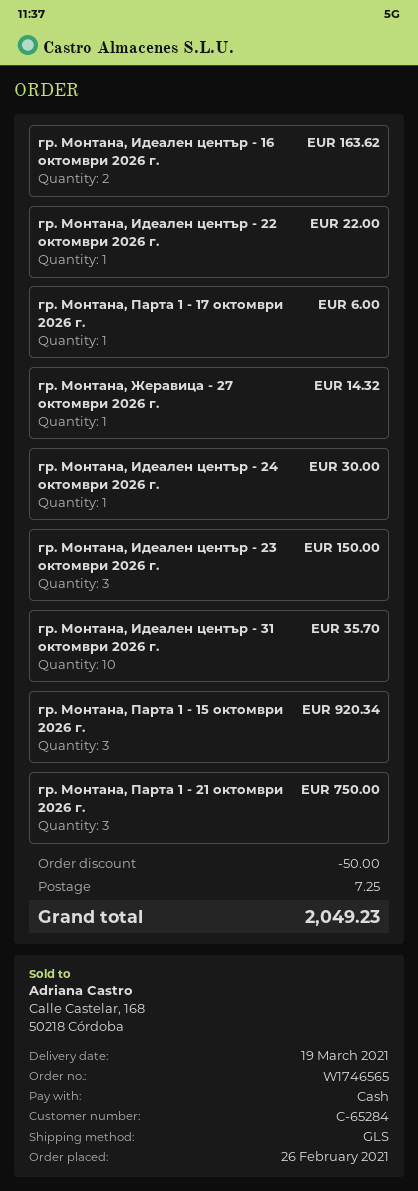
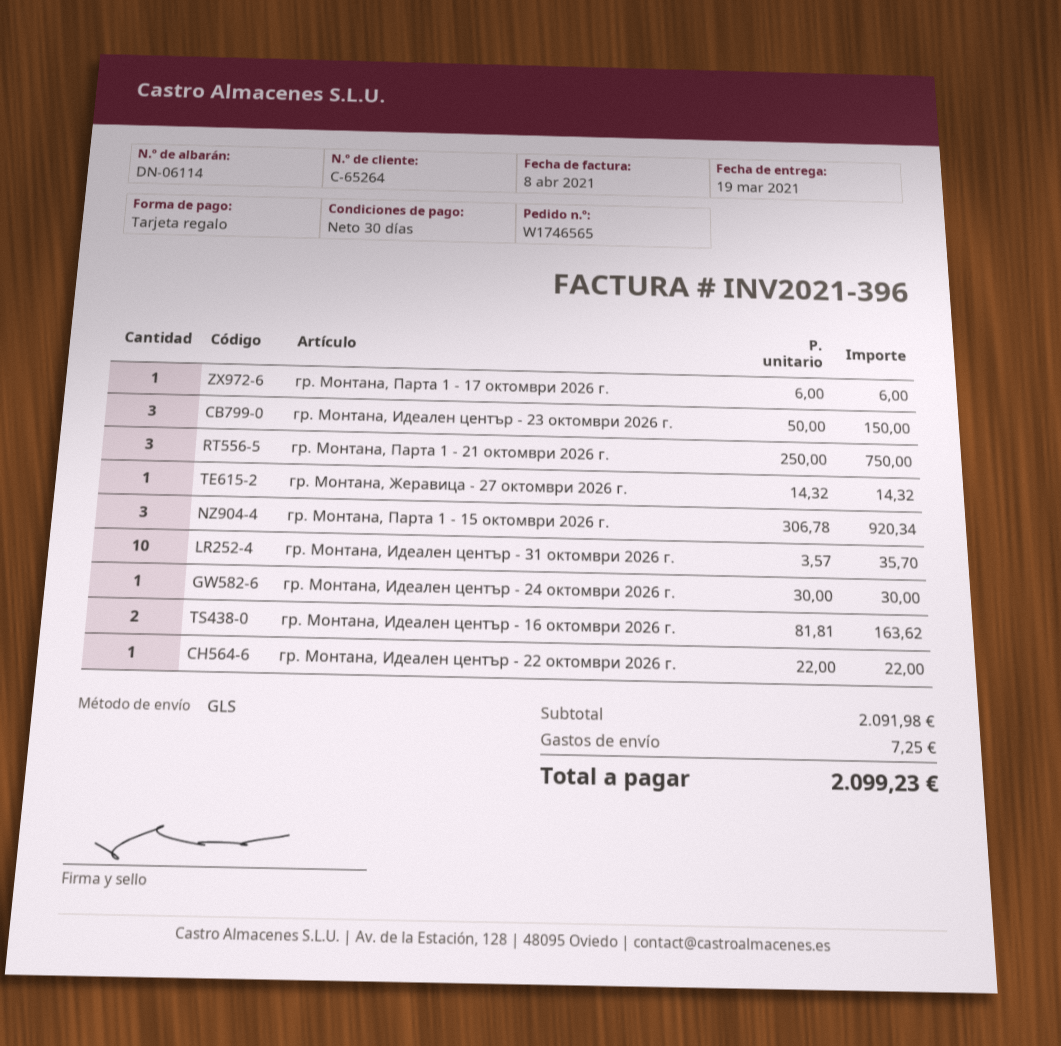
customer number: C-65284 -> C-65264
payment method: cash -> gift card
discount: 50.00 -> none
total: 2049.23 -> 2099.23

